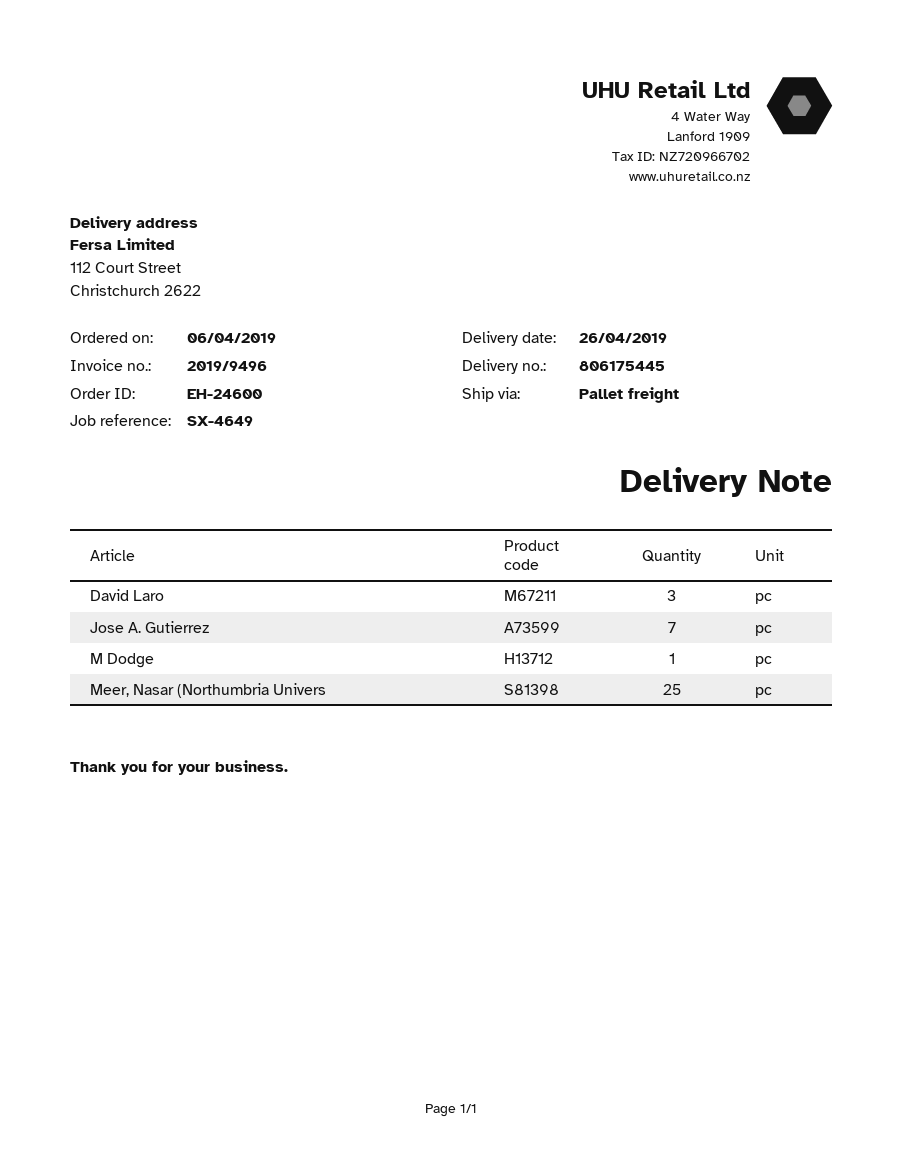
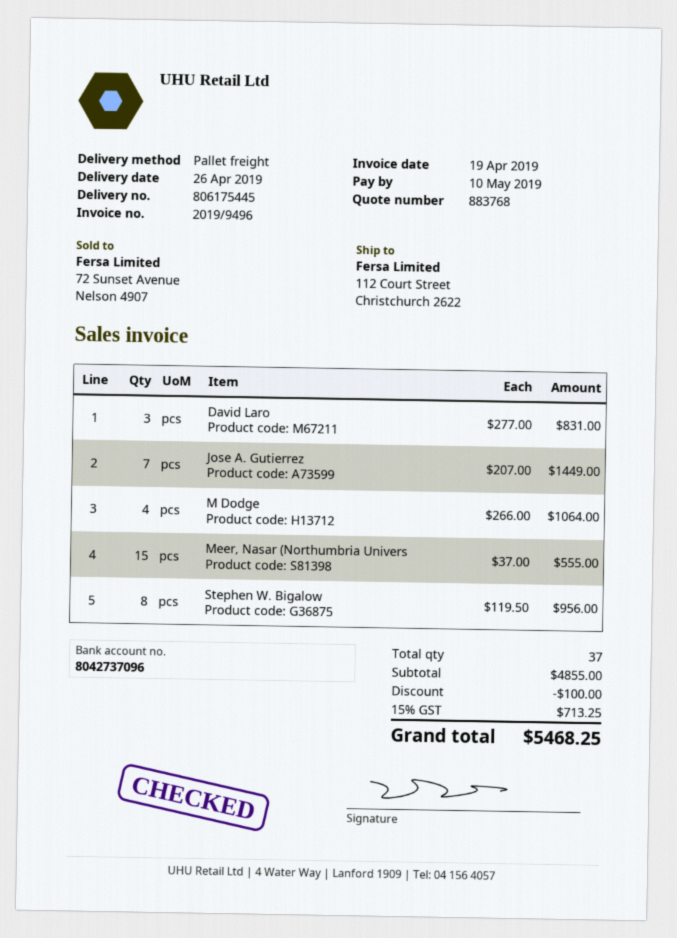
M Dodge: 1 -> 4
Meer, Nasar (Northumbria Univers: 25 -> 15
Stephen W. Bigalow: none -> 8

